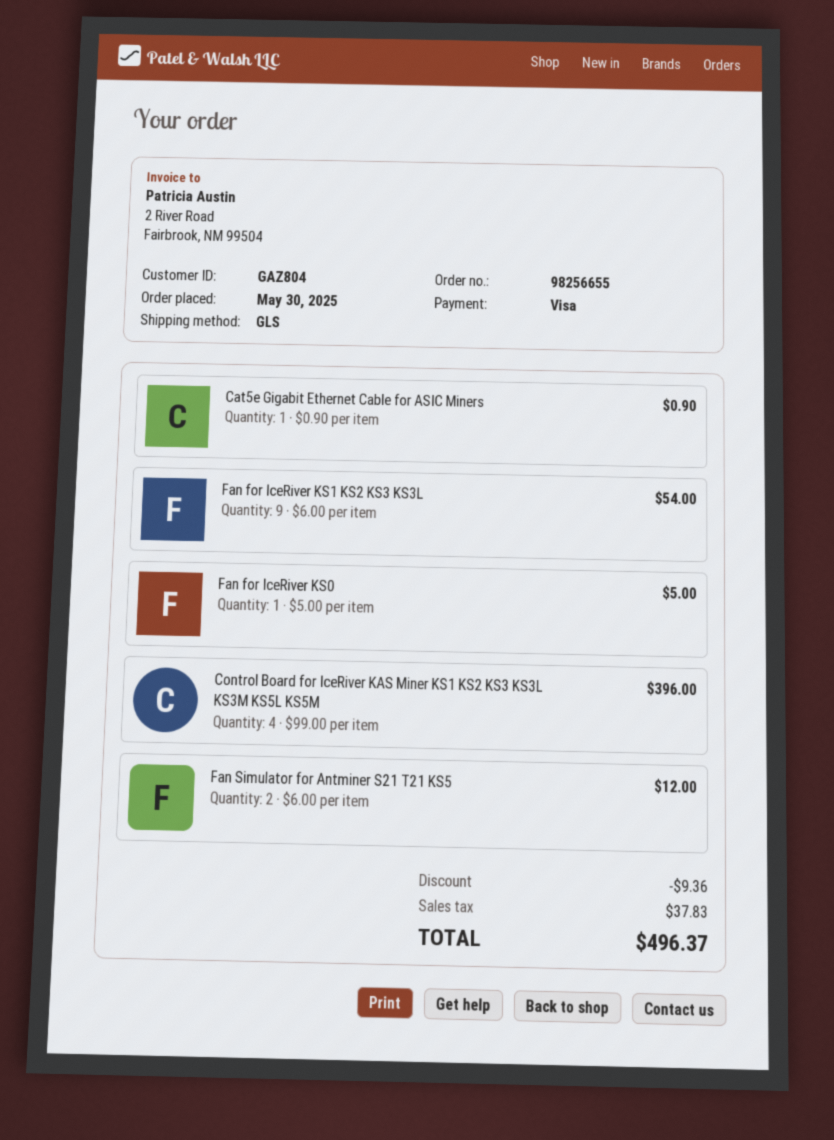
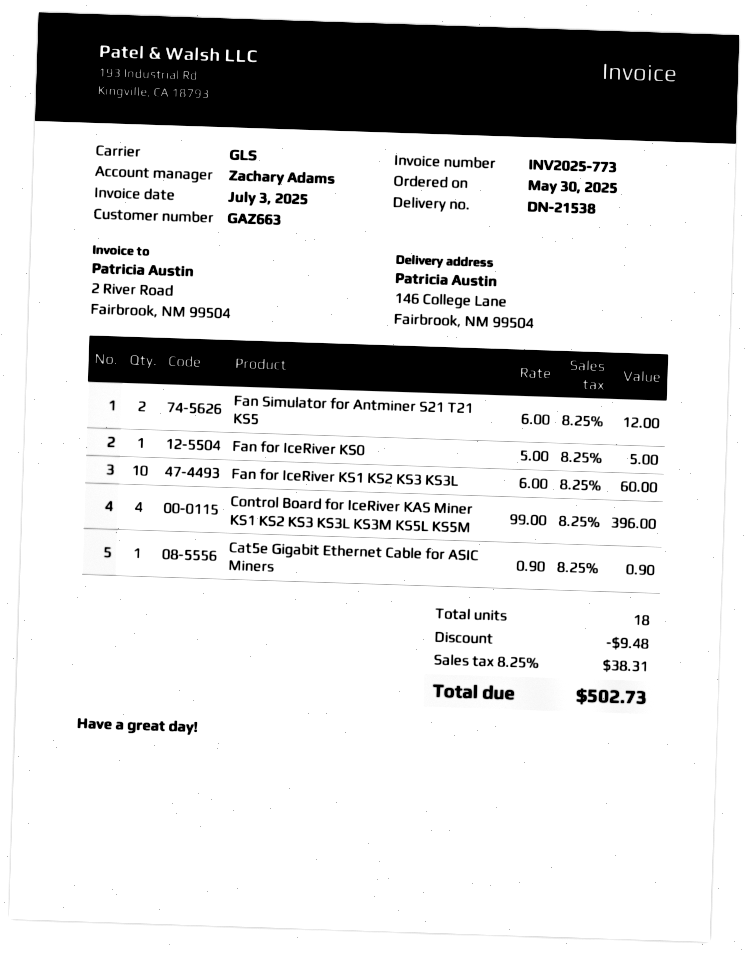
customer number: GAZ804 -> GAZ663
Fan for IceRiver KS1 KS2 KS3 KS3L: 9 x 6.00 = 54.00 -> 10 x 6.00 = 60.00
discount: 9.36 -> 9.48
tax: 37.83 -> 38.31
total: 496.37 -> 502.73

